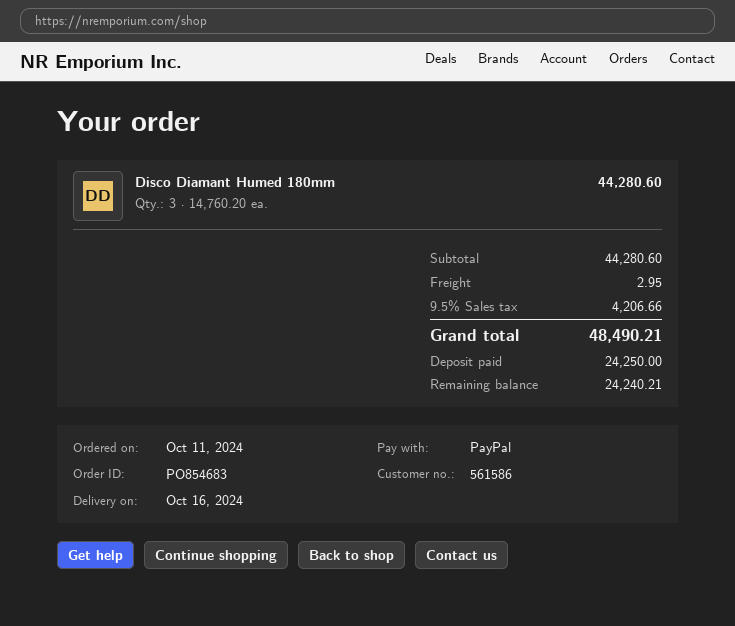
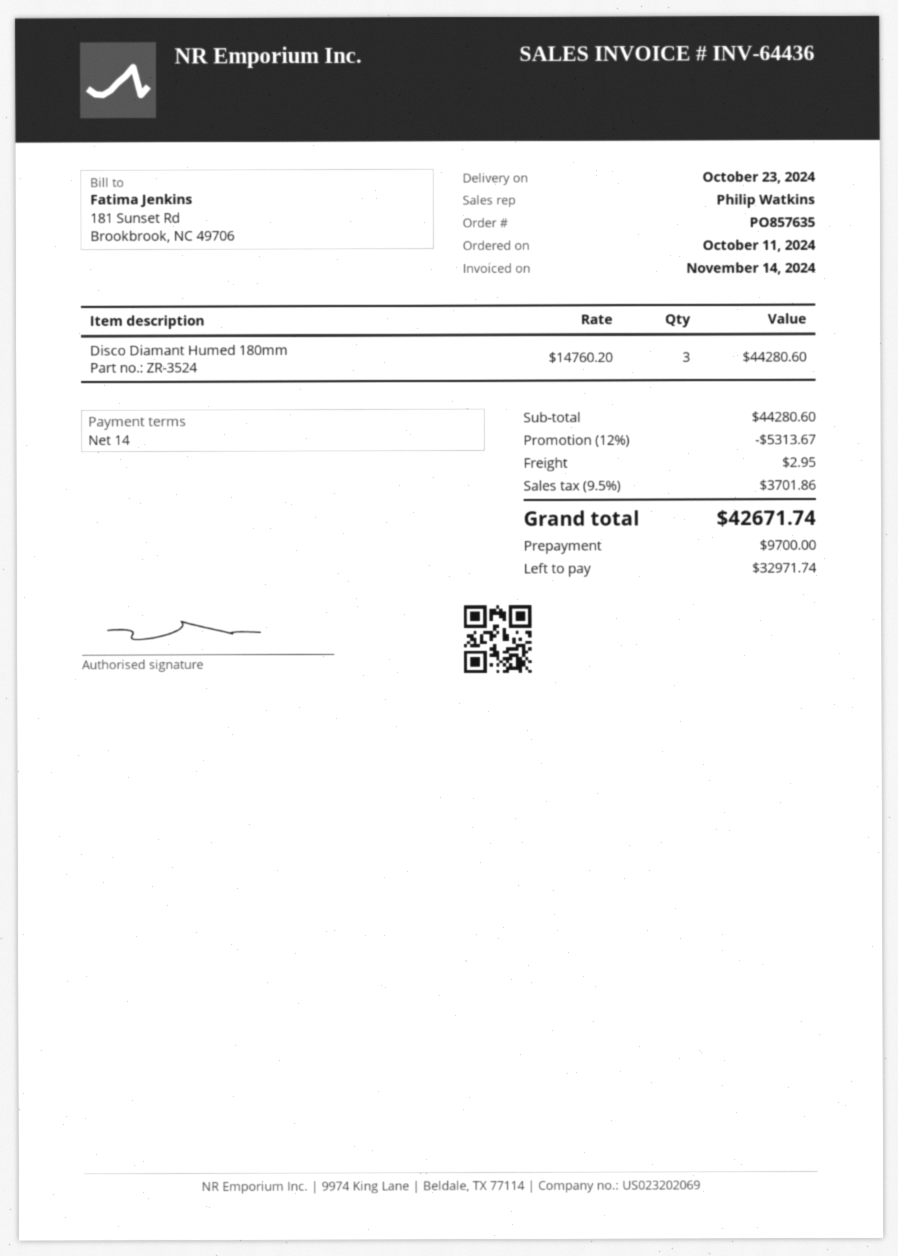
order number: PO854683 -> PO857635
delivery date: 2024-10-16 -> 2024-10-23
discount: none -> 12% = 5313.67
tax: 9.5% = 4206.66 -> 9.5% = 3701.86
total: 48490.21 -> 42671.74
deposit: 24250.00 -> 9700.00
balance: 24240.21 -> 32971.74

